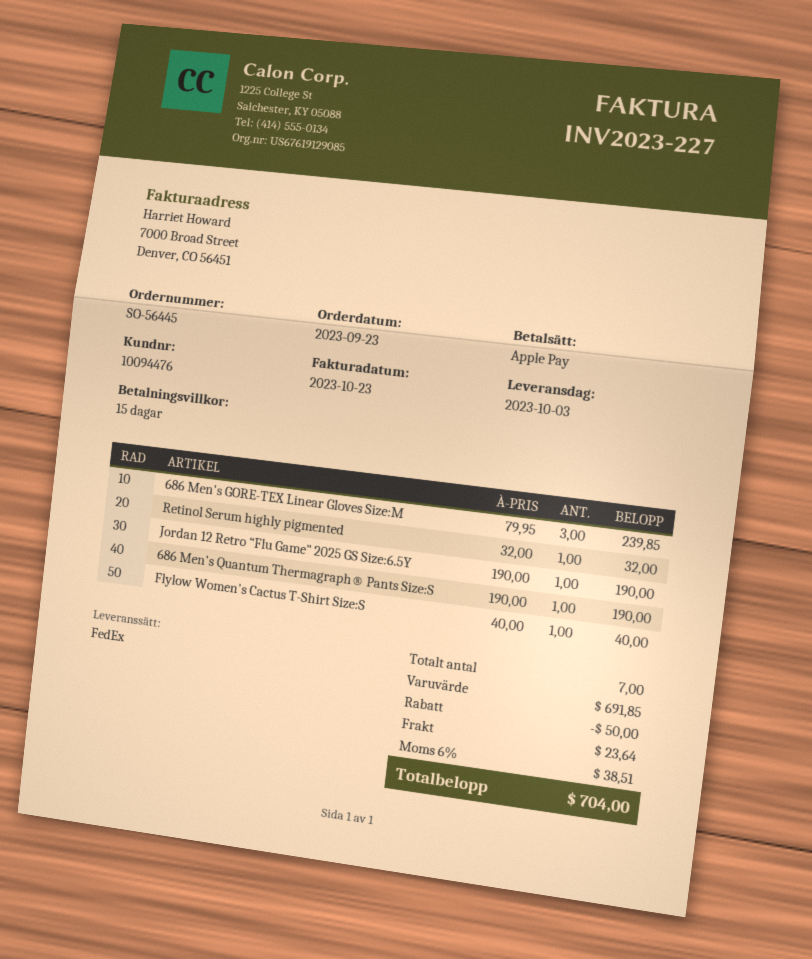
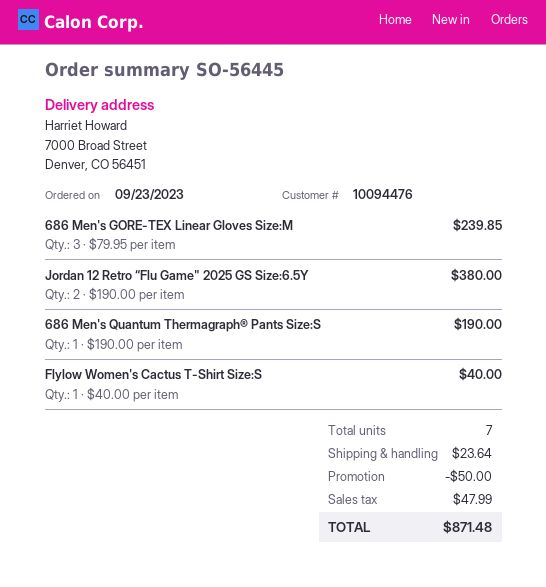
Retinol Serum highly pigmented: 1 x 32.00 = 32.00 -> none
Jordan 12 Retro “Flu Game" 2025 GS Size:6.5Y: 1 x 190.00 = 190.00 -> 2 x 190.00 = 380.00
tax: 38.51 -> 47.99
total: 704.00 -> 871.48

